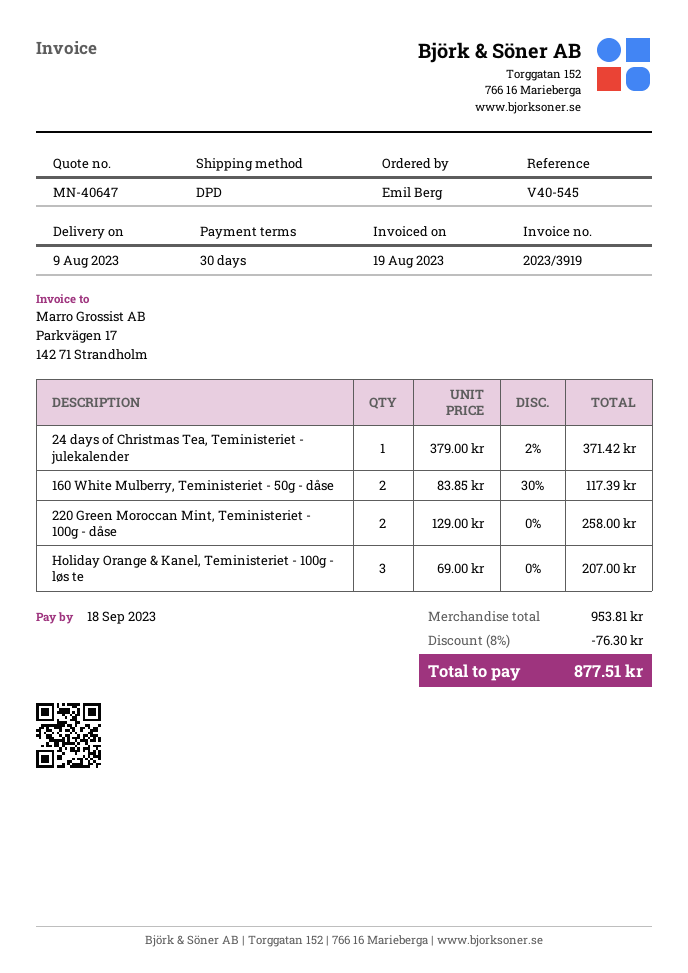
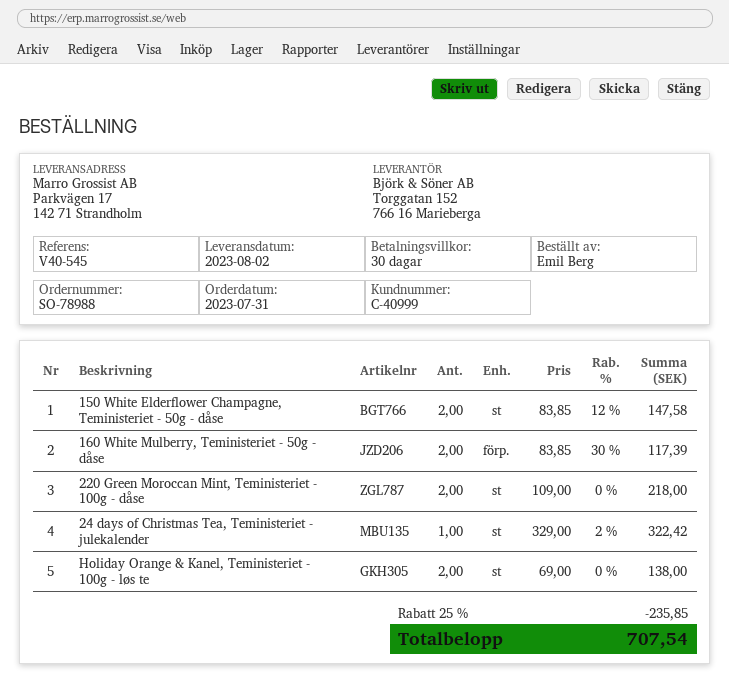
delivery date: 2023-08-09 -> 2023-08-02
24 days of Christmas Tea, Teministeriet - julekalender: 1 x 379.00 - 2% = 371.42 -> 1 x 329.00 - 2% = 322.42
220 Green Moroccan Mint, Teministeriet - 100g - dåse: 2 x 129.00 = 258.00 -> 2 x 109.00 = 218.00
Holiday Orange & Kanel, Teministeriet - 100g - løs te: 3 x 69.00 = 207.00 -> 2 x 69.00 = 138.00
150 White Elderflower Champagne, Teministeriet - 50g - dåse: none -> 2 x 83.85 - 12% = 147.58
discount: 8% = 76.30 -> 25% = 235.85
total: 877.51 -> 707.54

